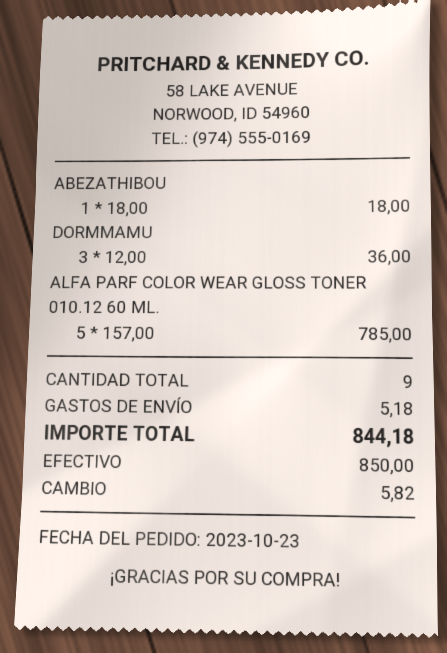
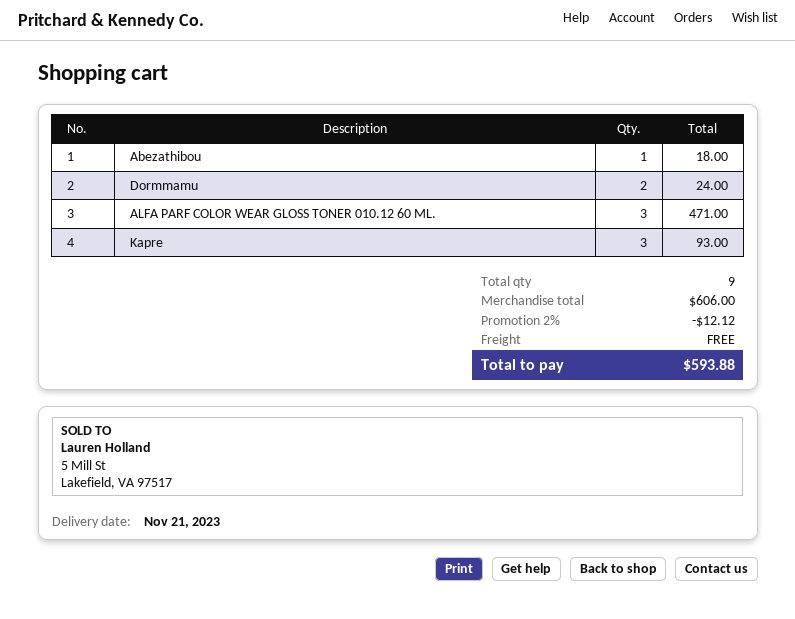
DORMMAMU: 3 for 36.00 -> 2 for 24.00
ALFA PARF COLOR WEAR GLOSS TONER 010.12 60 ML.: 5 for 785.00 -> 3 for 471.00
Kapre: none -> 3 for 93.00
discount: none -> 2% = 12.12
shipping: 5.18 -> 0.00
total: 844.18 -> 593.88

